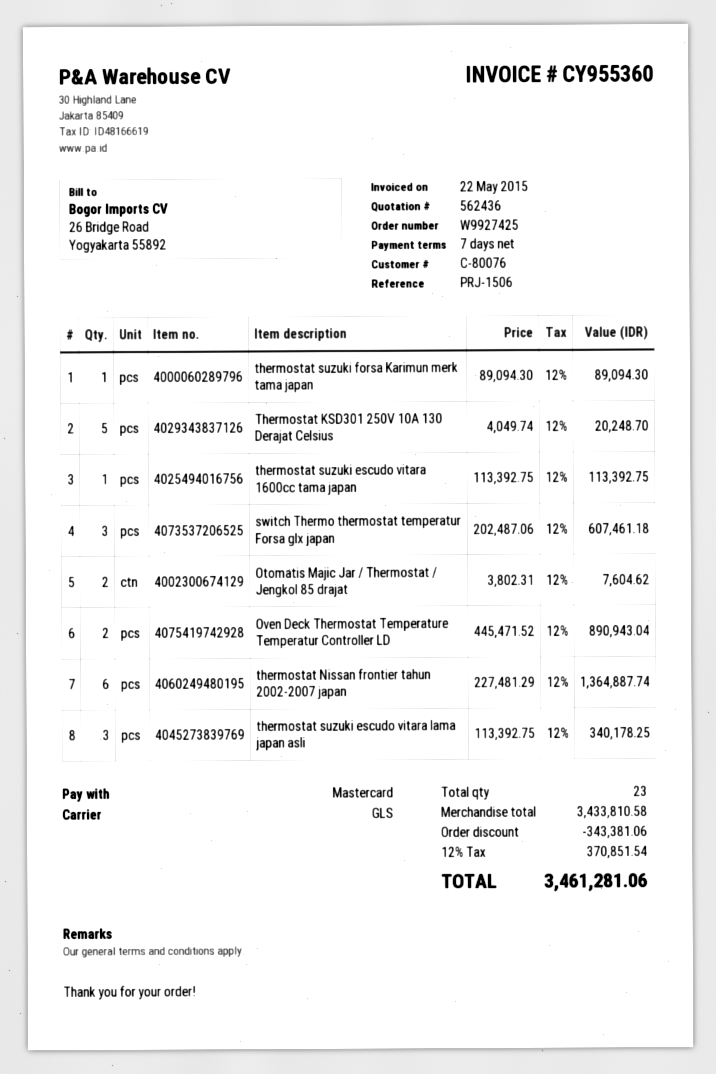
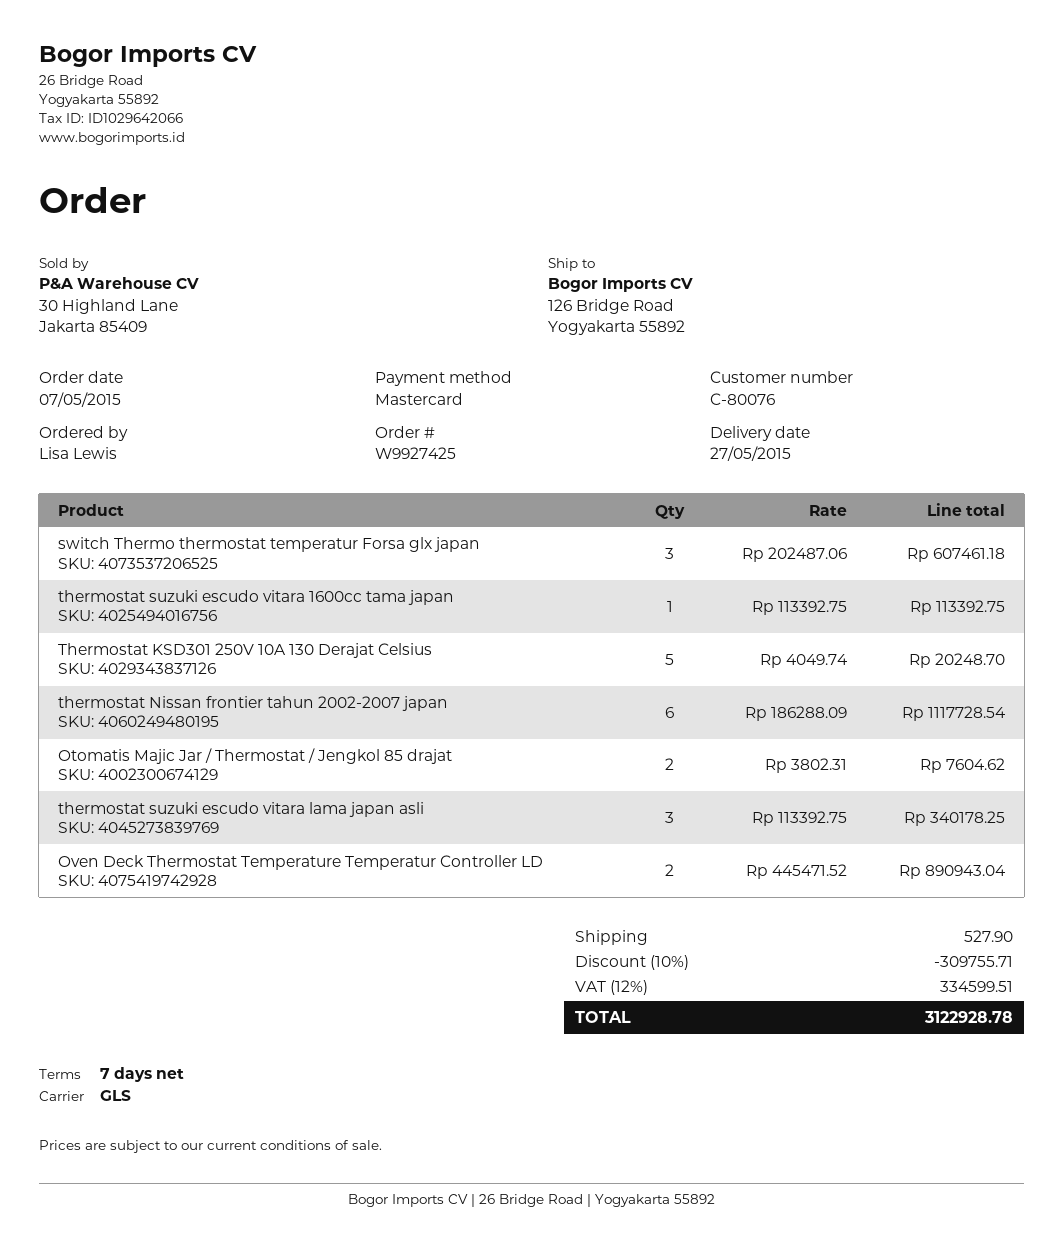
thermostat suzuki forsa Karimun merk tama japan: 1 x 89094.30 = 89094.30 -> none
thermostat Nissan frontier tahun 2002-2007 japan: 6 x 227481.29 = 1364887.74 -> 6 x 186288.09 = 1117728.54
discount: 343381.06 -> 309755.71
shipping: none -> 527.90
tax: 12% = 370851.54 -> 12% = 334599.51
total: 3461281.06 -> 3122928.78

